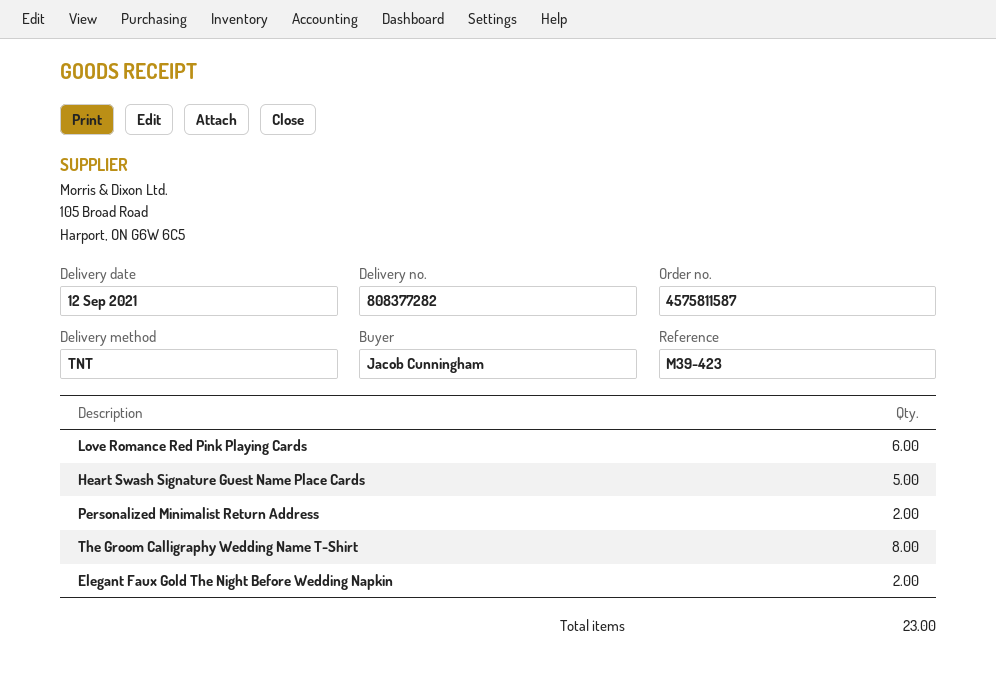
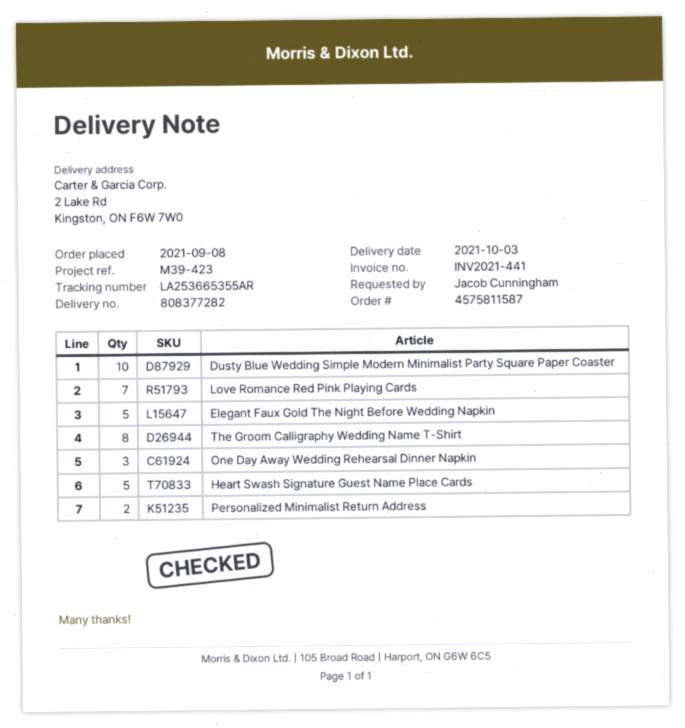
delivery date: 2021-09-12 -> 2021-10-03
Love Romance Red Pink Playing Cards: 6 -> 7
Elegant Faux Gold The Night Before Wedding Napkin: 2 -> 5
Dusty Blue Wedding Simple Modern Minimalist Party Square Paper Coaster: none -> 10
One Day Away Wedding Rehearsal Dinner Napkin: none -> 3

